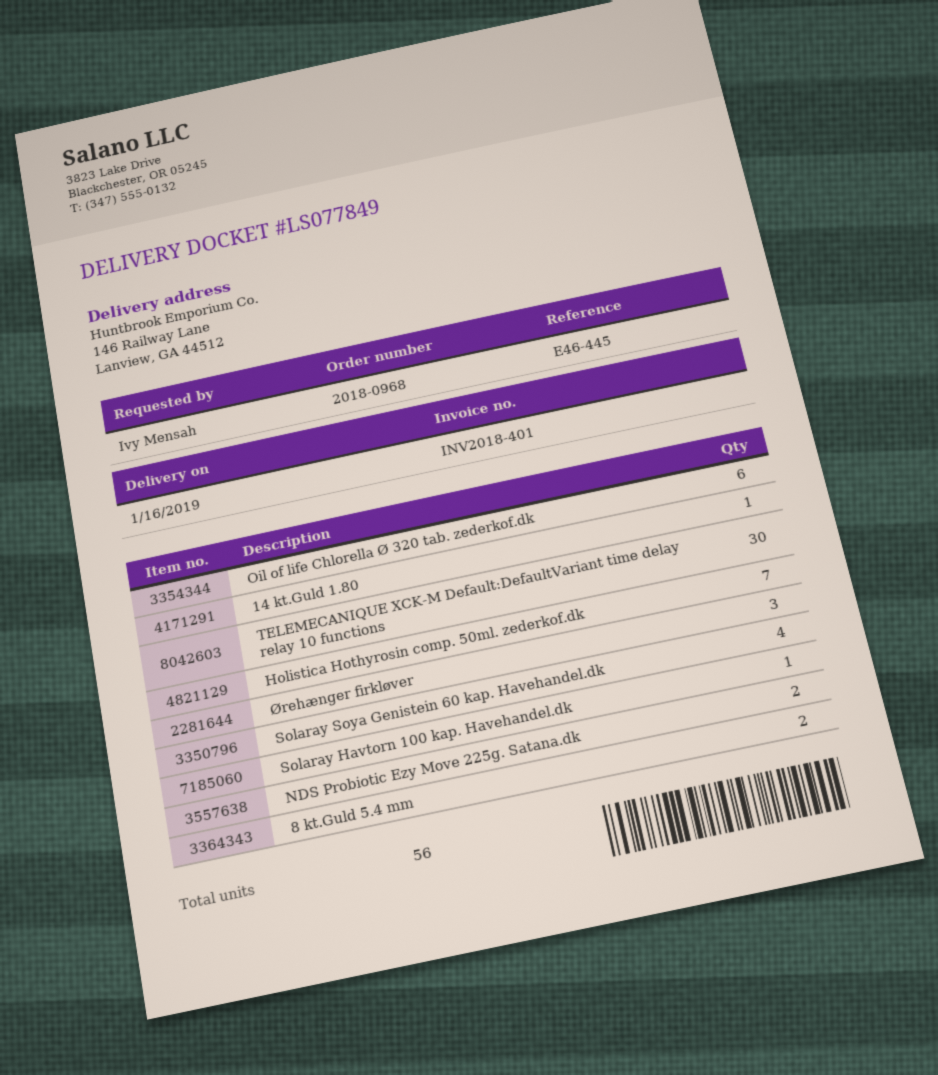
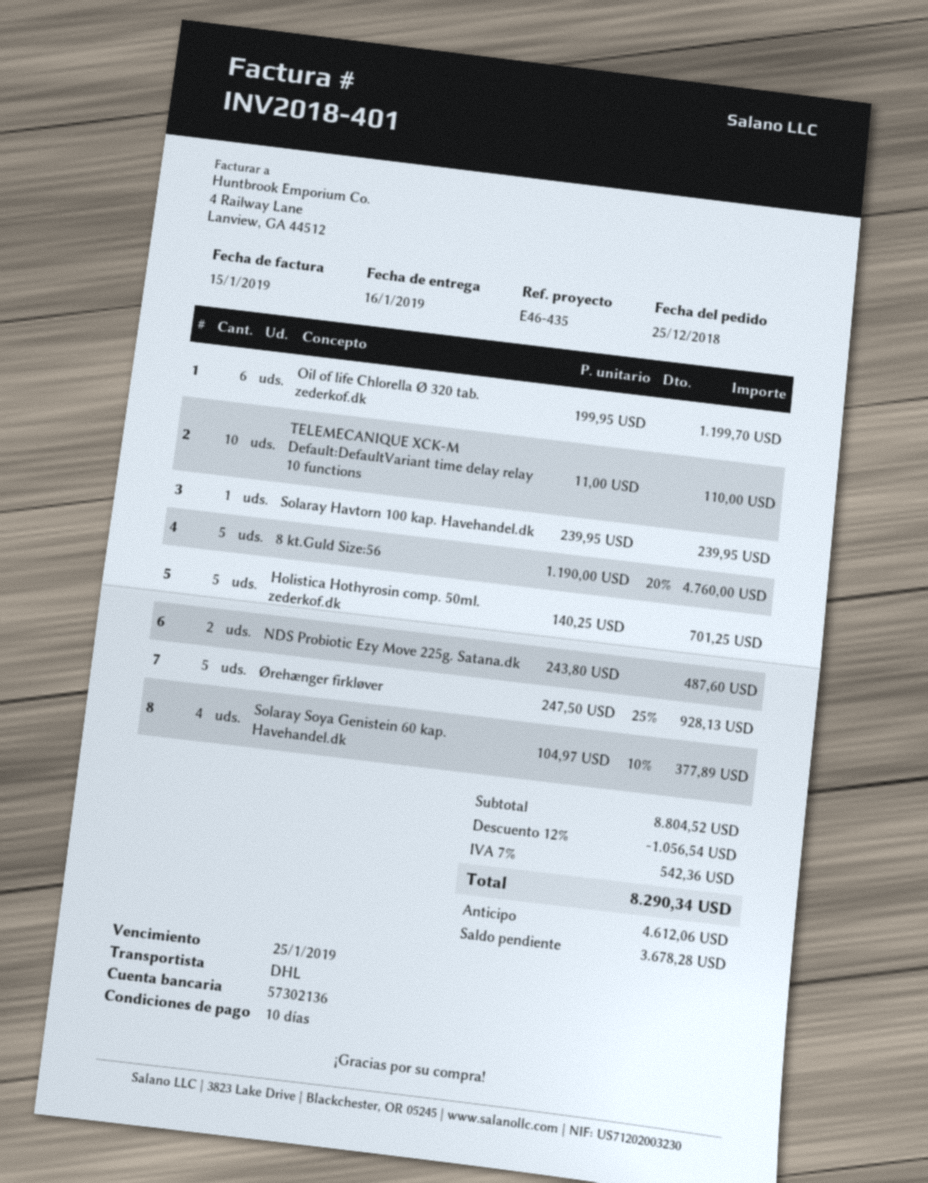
reference: E46-445 -> E46-435
14 kt.Guld 1.80: 1 -> none
TELEMECANIQUE XCK-M Default:DefaultVariant time delay relay 10 functions: 30 -> 10
Holistica Hothyrosin comp. 50ml. zederkof.dk: 7 -> 5
Ørehænger firkløver: 3 -> 5
8 kt.Guld 5.4 mm: 2 -> none
8 kt.Guld Size:56: none -> 5

